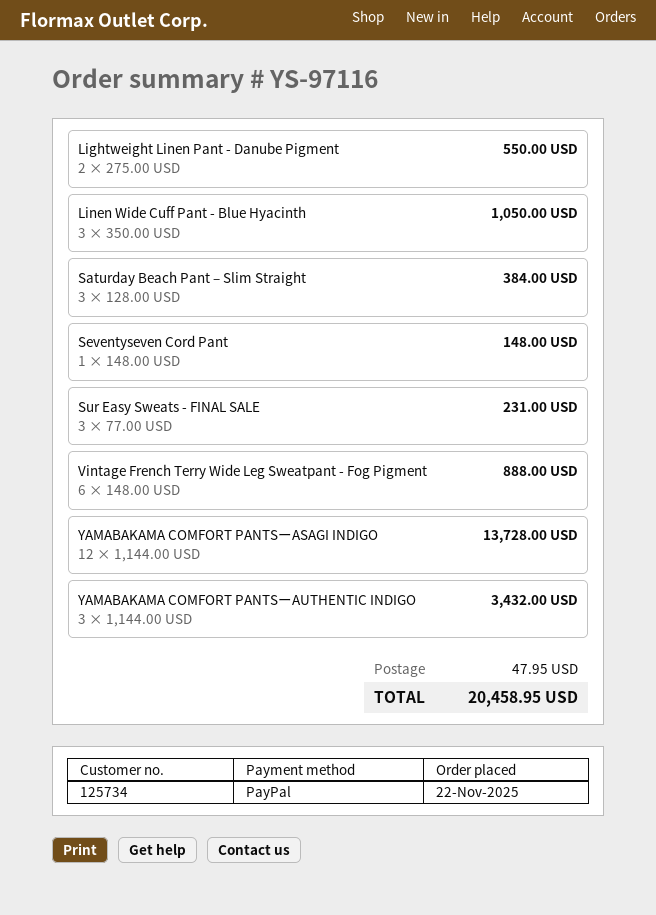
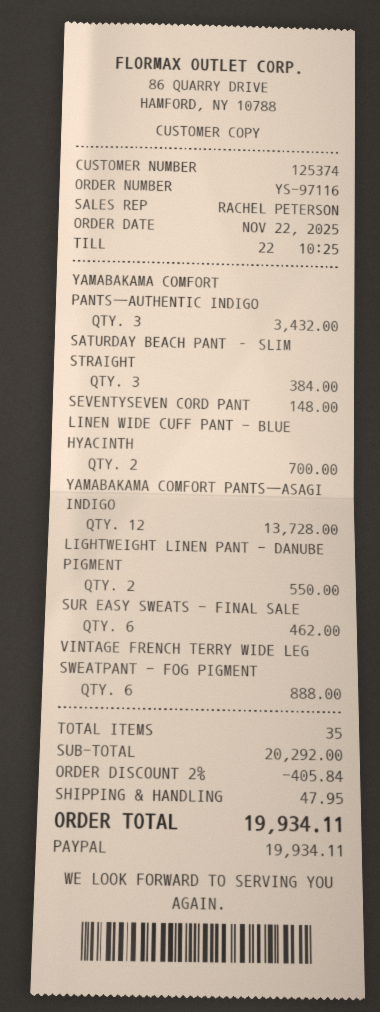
customer number: 125734 -> 125374
Linen Wide Cuff Pant - Blue Hyacinth: 3 for 1050.00 -> 2 for 700.00
Sur Easy Sweats - FINAL SALE: 3 for 231.00 -> 6 for 462.00
discount: none -> 2% = 405.84
total: 20458.95 -> 19934.11

